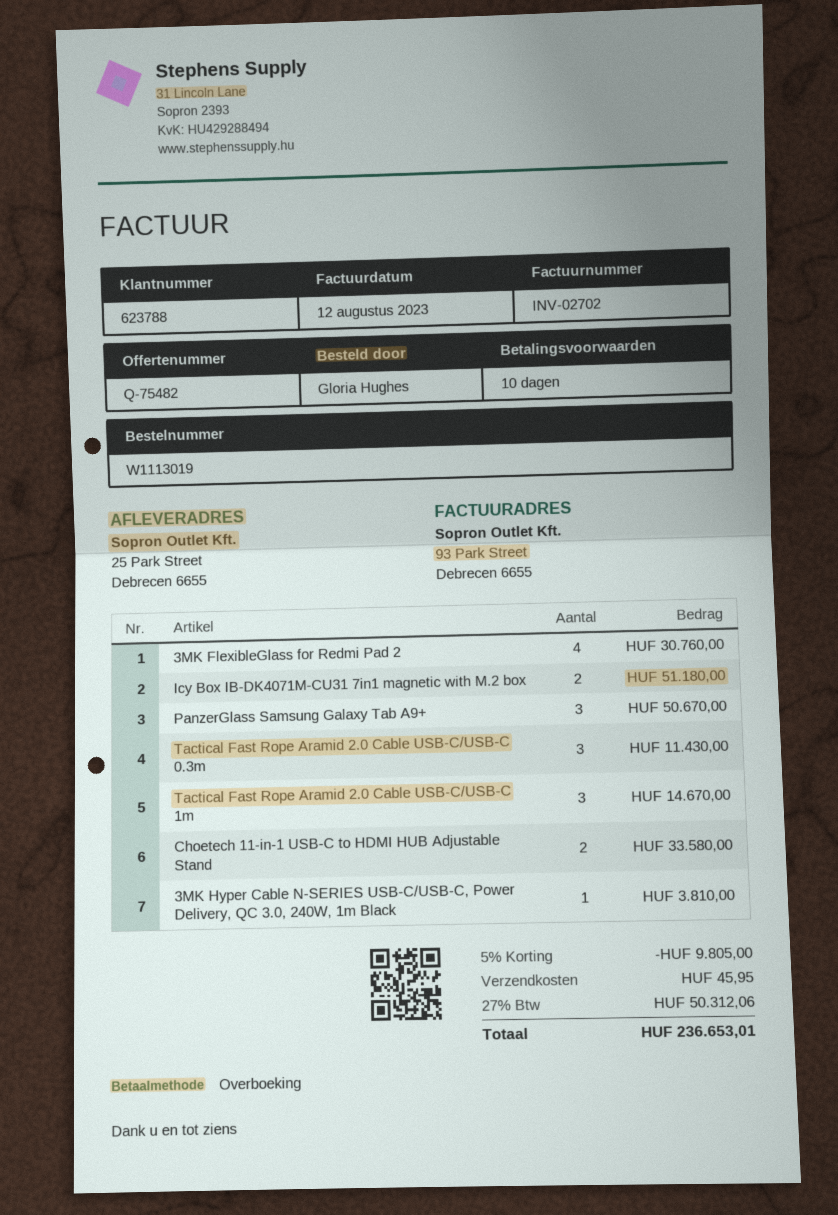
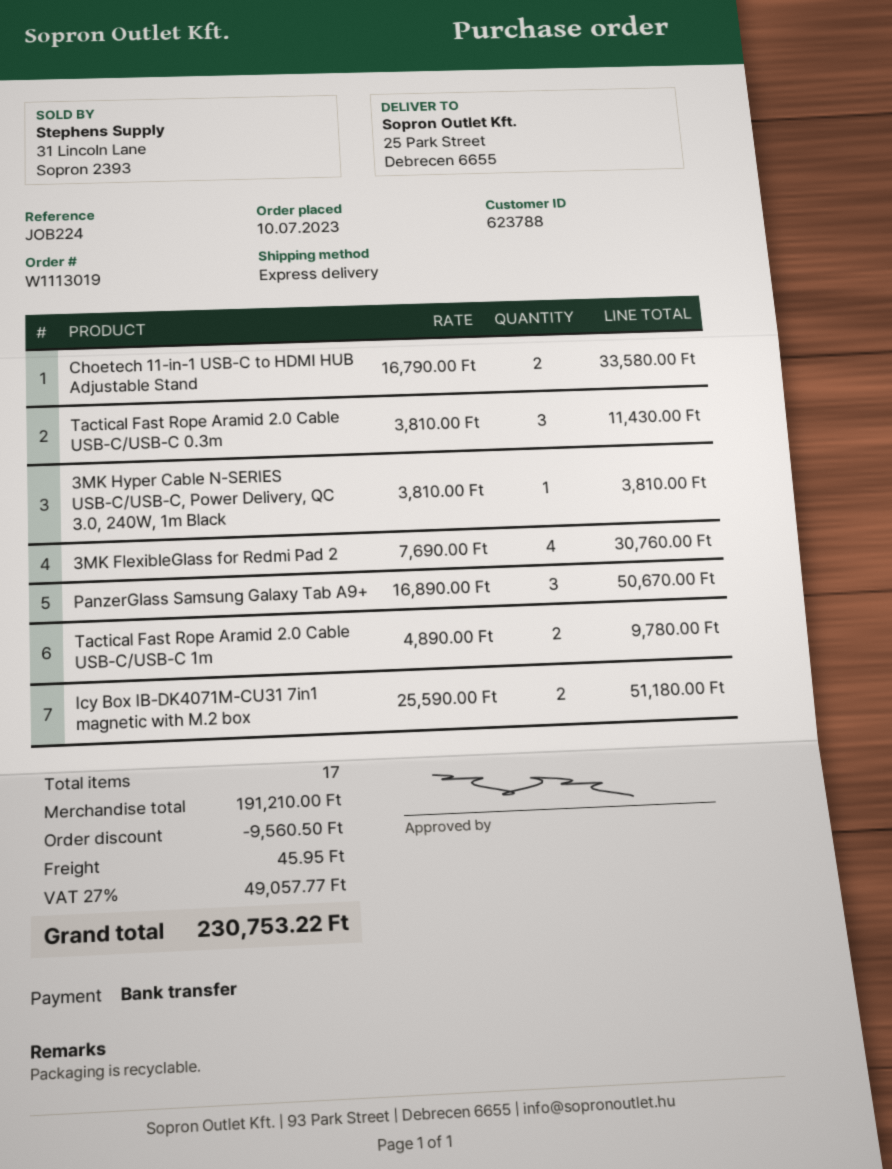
Tactical Fast Rope Aramid 2.0 Cable USB-C/USB-C 1m: 3 for 14670.00 -> 2 for 9780.00
discount: 9805.00 -> 9560.50
tax: 27% = 50312.06 -> 27% = 49057.77
total: 236653.01 -> 230753.22

